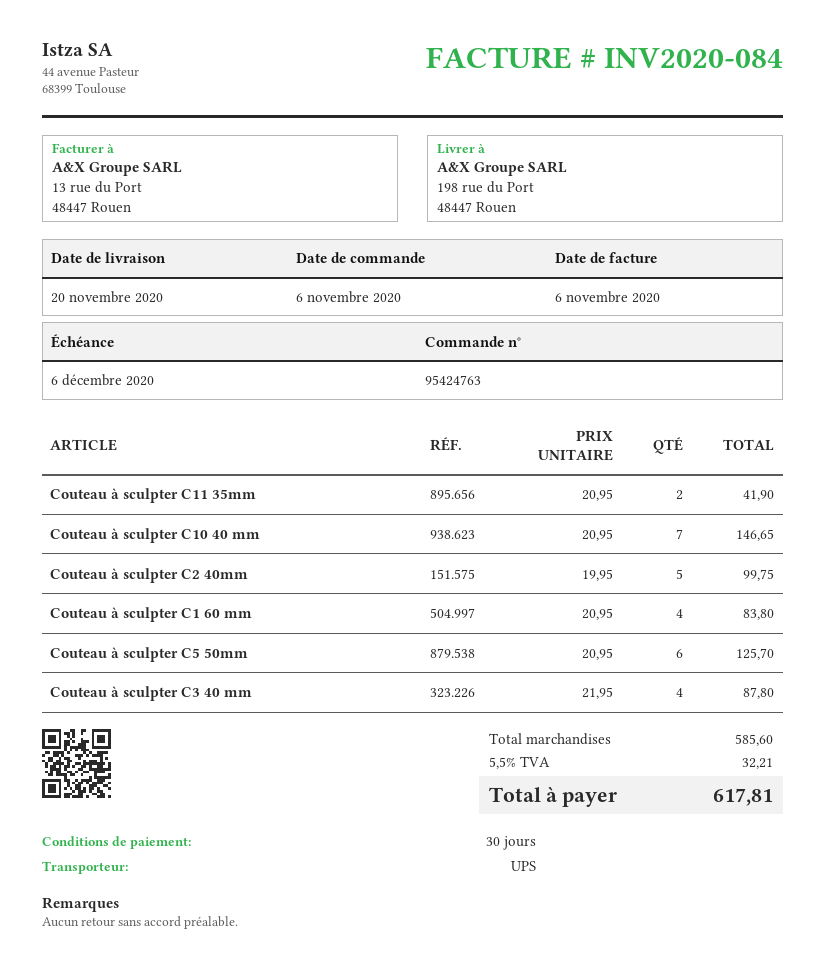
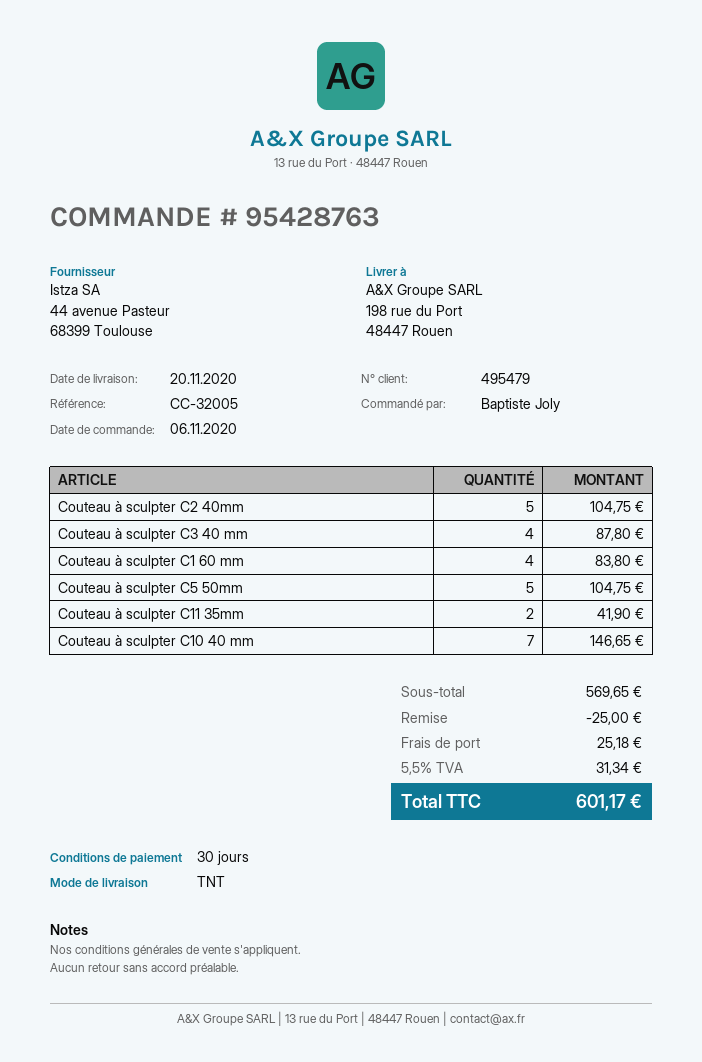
order number: 95424763 -> 95428763
shipping method: UPS -> TNT
Couteau à sculpter C2 40mm: 5 for 99.75 -> 5 for 104.75
Couteau à sculpter C5 50mm: 6 for 125.70 -> 5 for 104.75
subtotal: 585.60 -> 569.65
discount: none -> 25.00
shipping: none -> 25.18
tax: 5.5% = 32.21 -> 5.5% = 31.34
total: 617.81 -> 601.17

